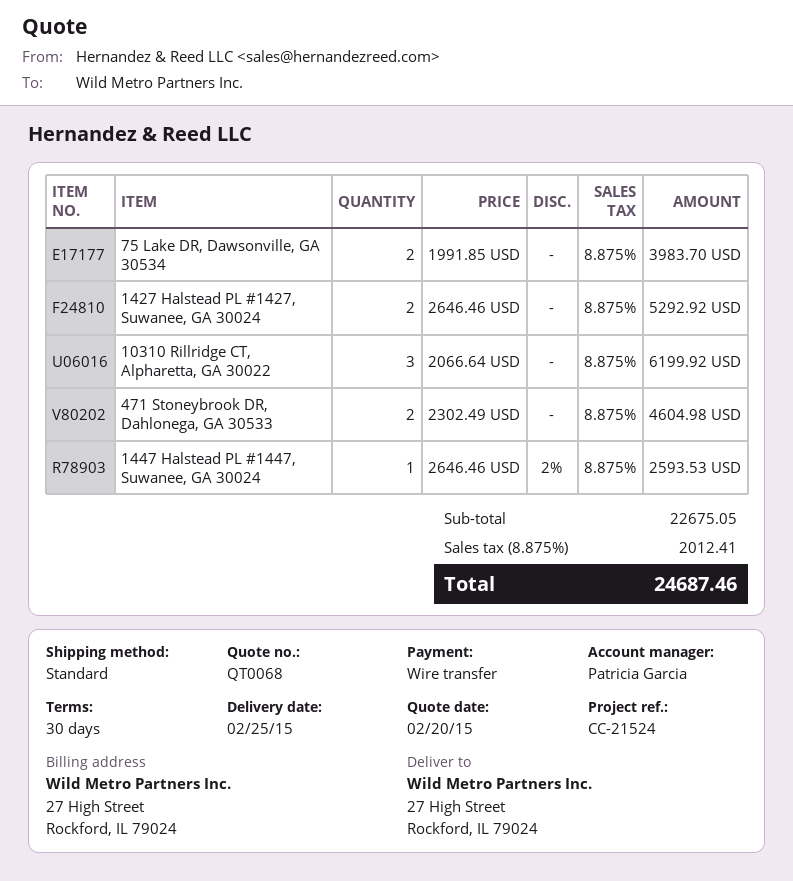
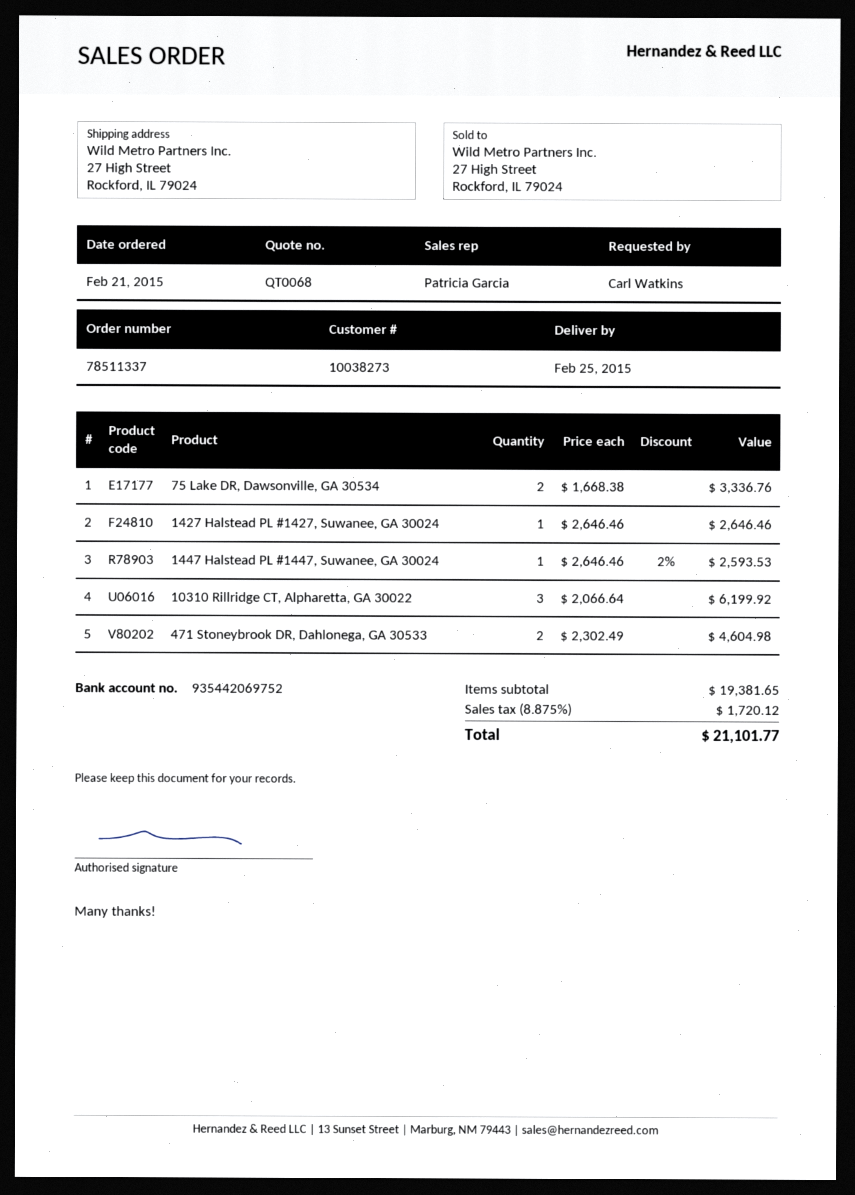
75 Lake DR, Dawsonville, GA 30534: 2 x 1991.85 = 3983.70 -> 2 x 1668.38 = 3336.76
1427 Halstead PL #1427, Suwanee, GA 30024: 2 x 2646.46 = 5292.92 -> 1 x 2646.46 = 2646.46
subtotal: 22675.05 -> 19381.65
tax: 8.875% = 2012.41 -> 8.875% = 1720.12
total: 24687.46 -> 21101.77

